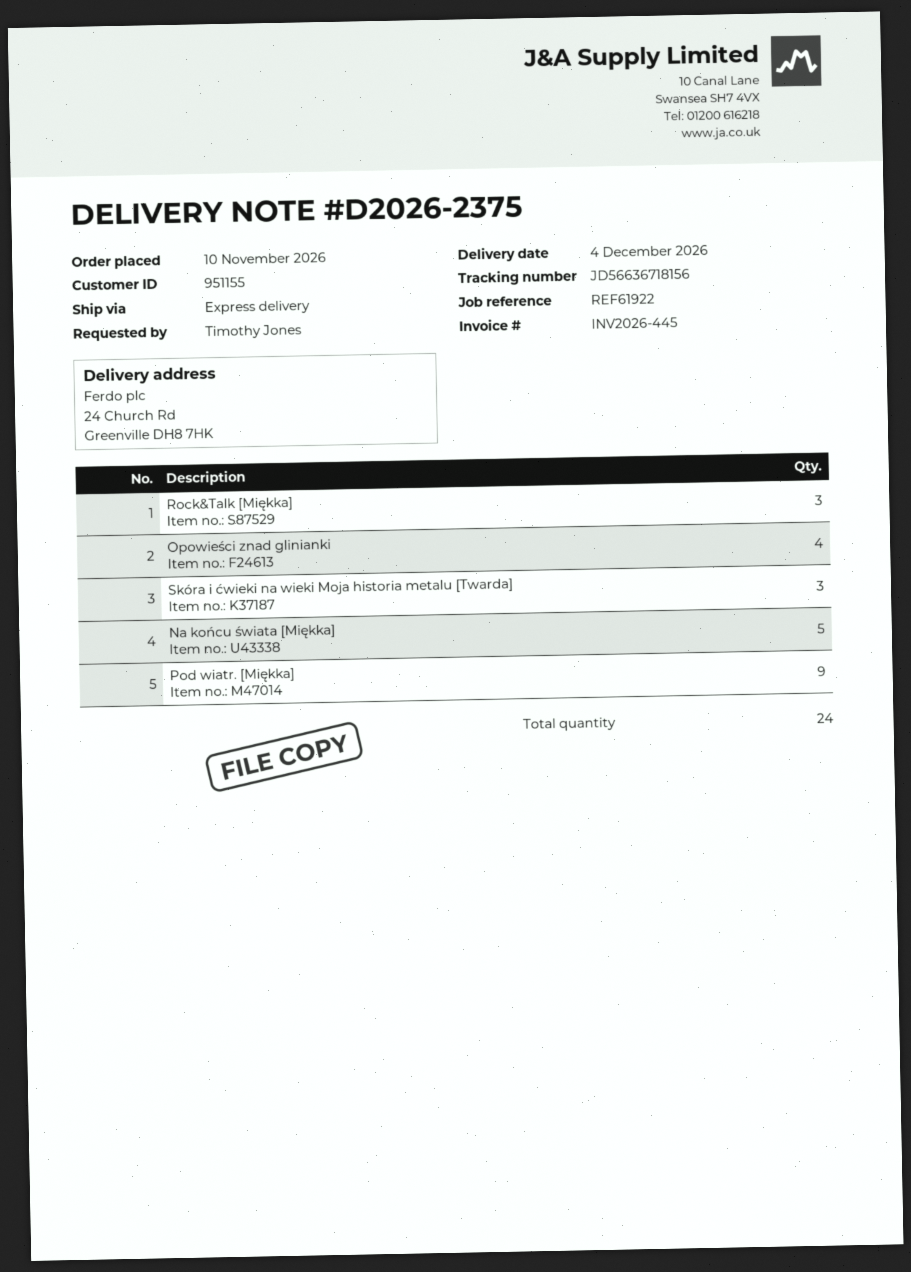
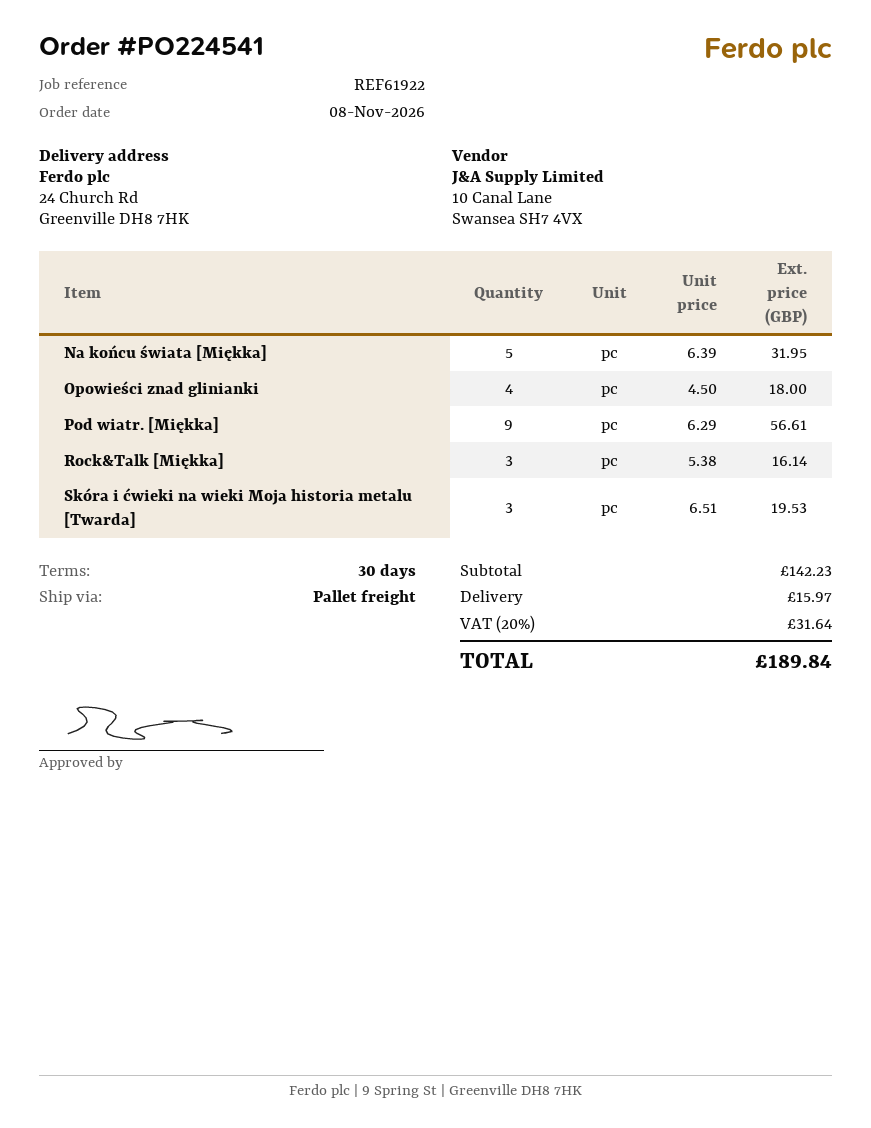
order date: 2026-11-10 -> 2026-11-08
shipping method: express -> pallet freight

